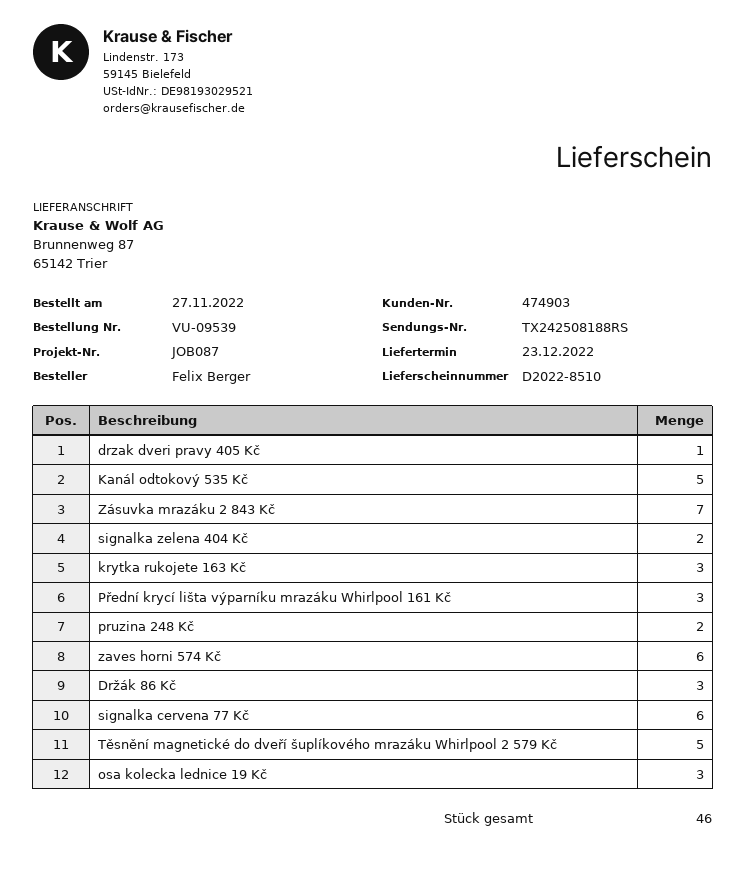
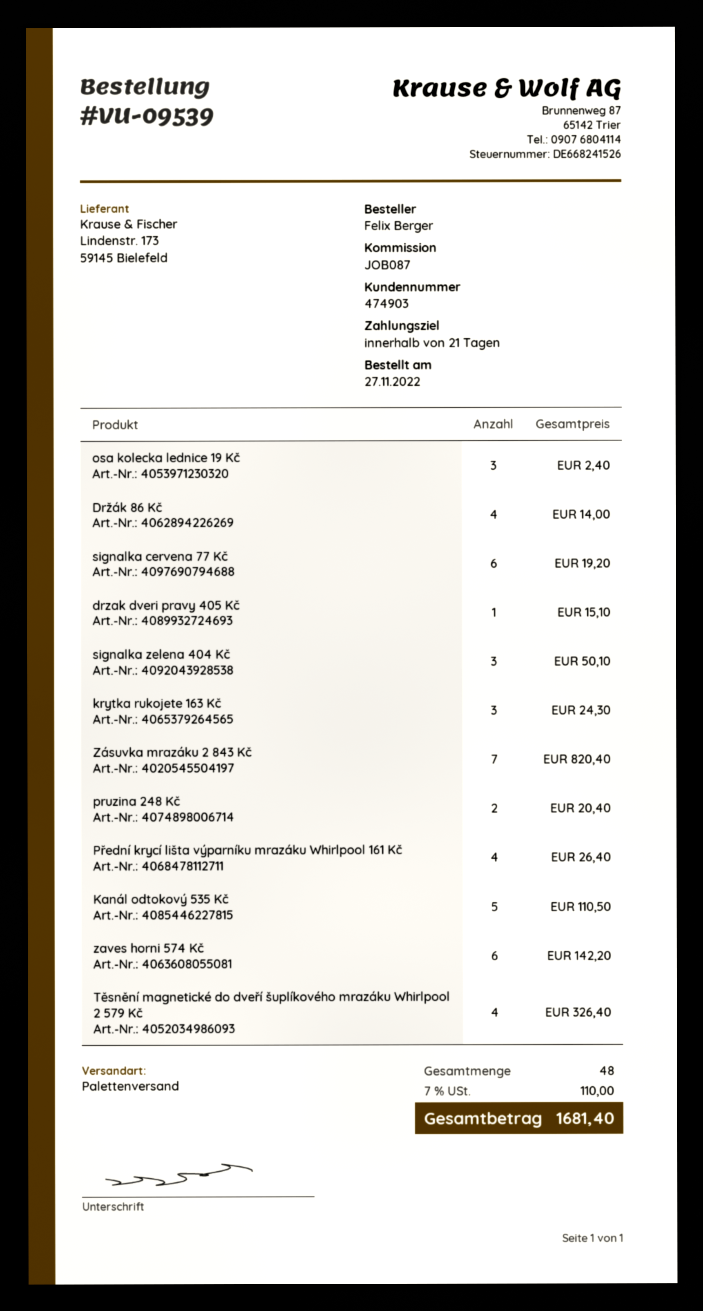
signalka zelena 404 Kč: 2 -> 3
Přední krycí lišta výparníku mrazáku Whirlpool 161 Kč: 3 -> 4
Držák 86 Kč: 3 -> 4
Těsnění magnetické do dveří šuplíkového mrazáku Whirlpool 2 579 Kč: 5 -> 4
total quantity: 46 -> 48

